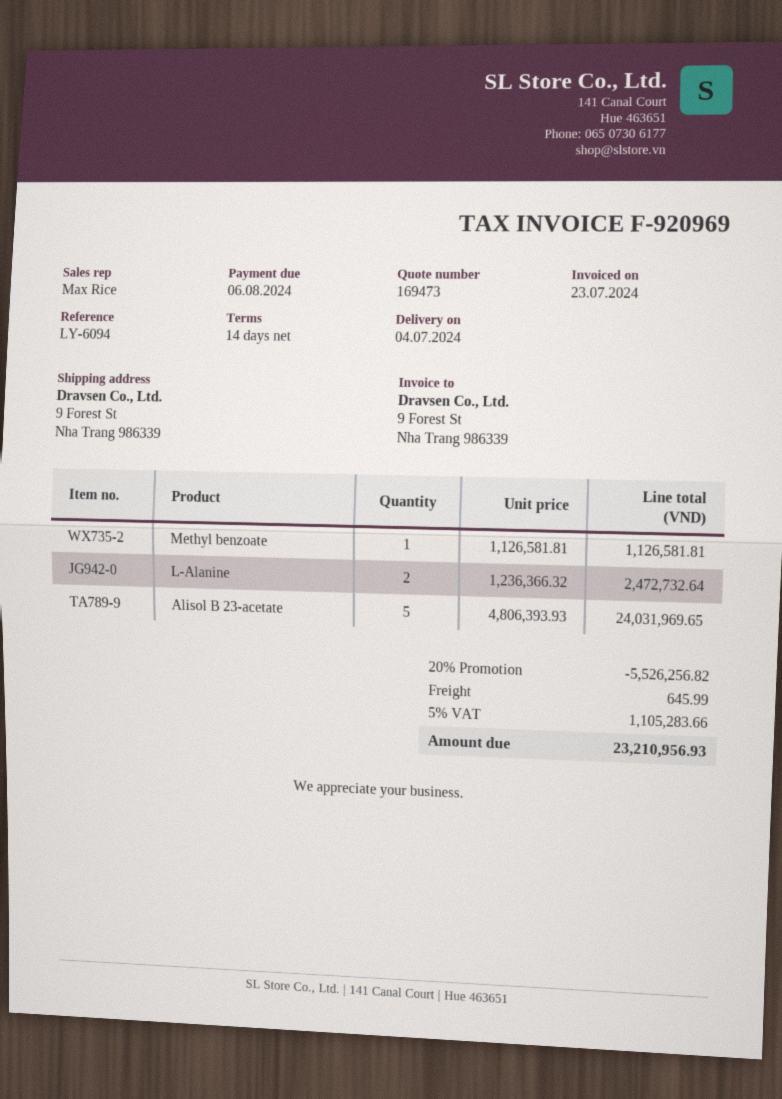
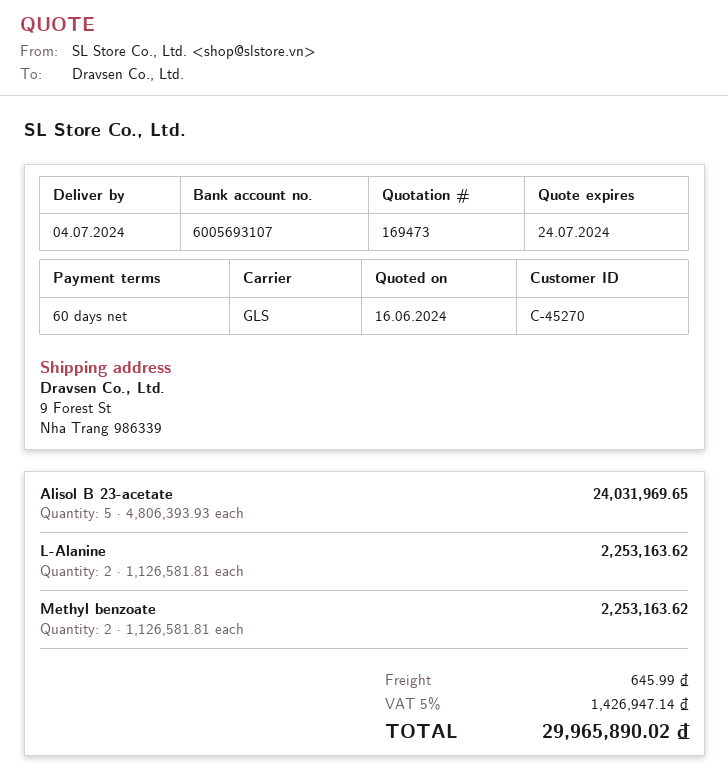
payment terms: 14 days -> 60 days
Methyl benzoate: 1 x 1126581.81 = 1126581.81 -> 2 x 1126581.81 = 2253163.62
L-Alanine: 2 x 1236366.32 = 2472732.64 -> 2 x 1126581.81 = 2253163.62
discount: 20% = 5526256.82 -> none
tax: 5% = 1105283.66 -> 5% = 1426947.14
total: 23210956.93 -> 29965890.02

